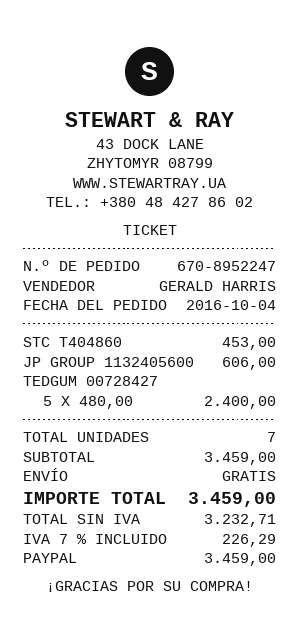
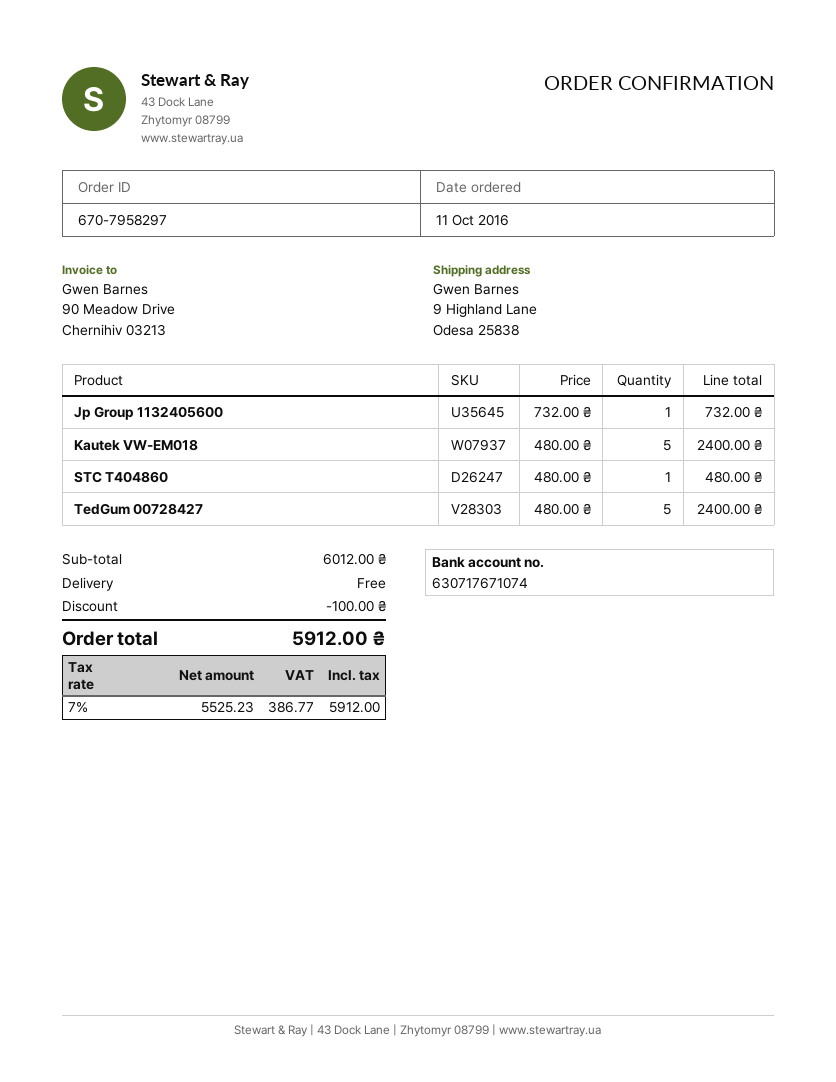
order number: 670-8952247 -> 670-7958297
order date: 2016-10-04 -> 2016-10-11
STC T404860: 1 x 453.00 = 453.00 -> 1 x 480.00 = 480.00
JP GROUP 1132405600: 1 x 606.00 = 606.00 -> 1 x 732.00 = 732.00
Kautek VW-EM018: none -> 5 x 480.00 = 2400.00
subtotal: 3459.00 -> 6012.00
discount: none -> 100.00
net: 3232.71 -> 5525.23
tax: 7% = 226.29 -> 7% = 386.77
total: 3459.00 -> 5912.00

